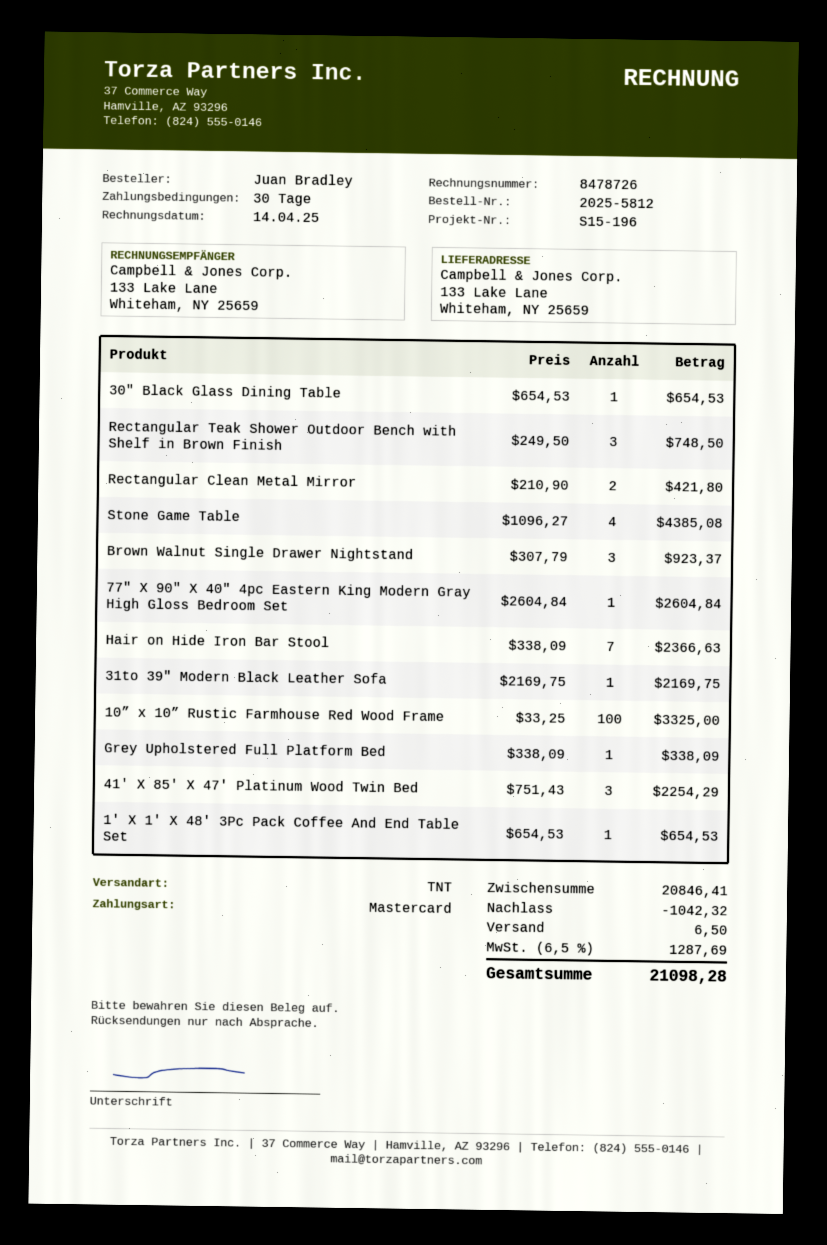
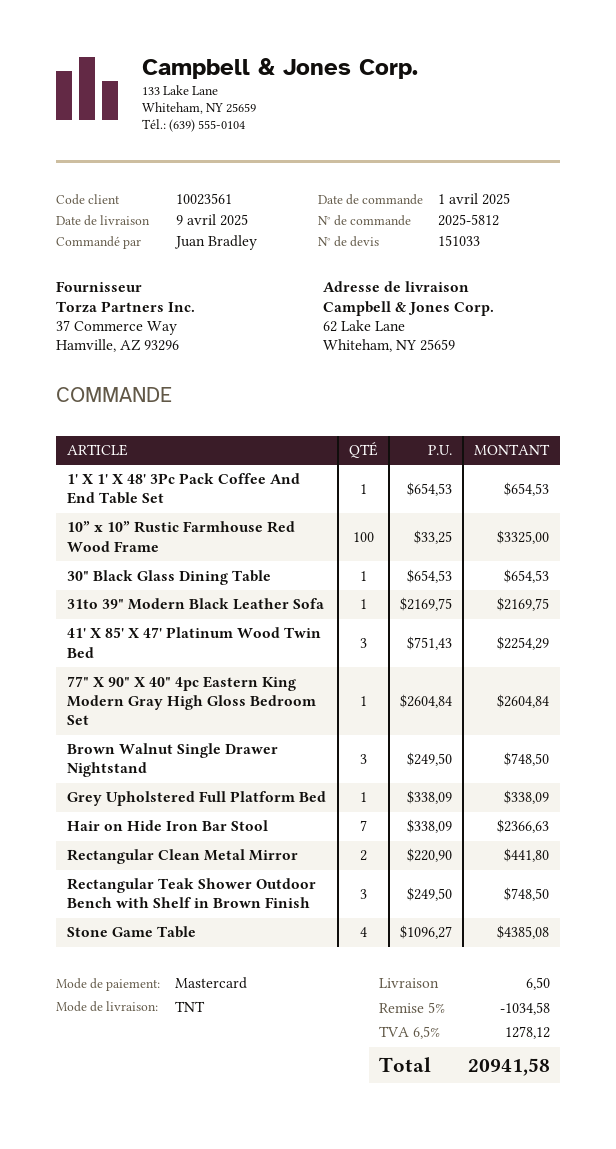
ship to: 133 Lake Lane, Whiteham, NY 25659 -> 62 Lake Lane, Whiteham, NY 25659
Rectangular Clean Metal Mirror: 2 x 210.90 = 421.80 -> 2 x 220.90 = 441.80
Brown Walnut Single Drawer Nightstand: 3 x 307.79 = 923.37 -> 3 x 249.50 = 748.50
discount: 1042.32 -> 1034.58
tax: 6.5% = 1287.69 -> 6.5% = 1278.12
total: 21098.28 -> 20941.58

